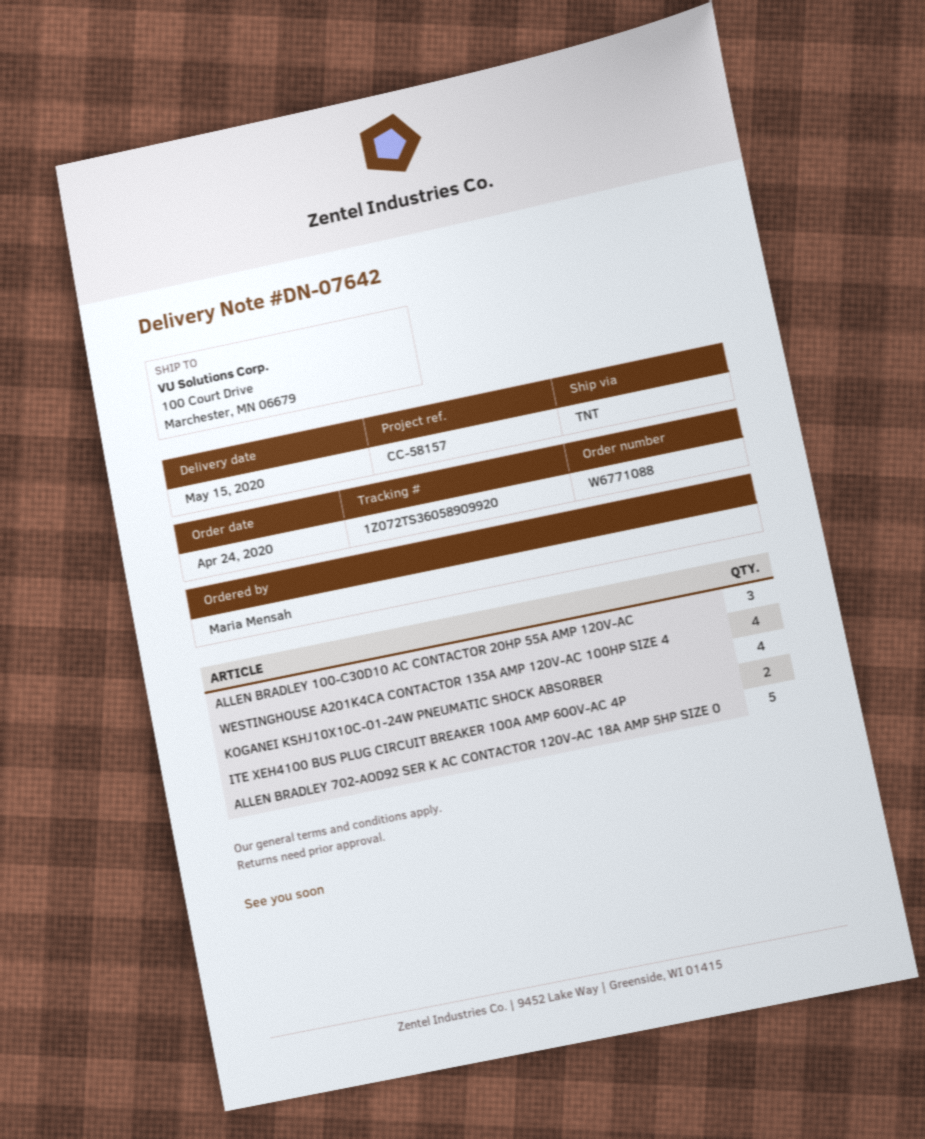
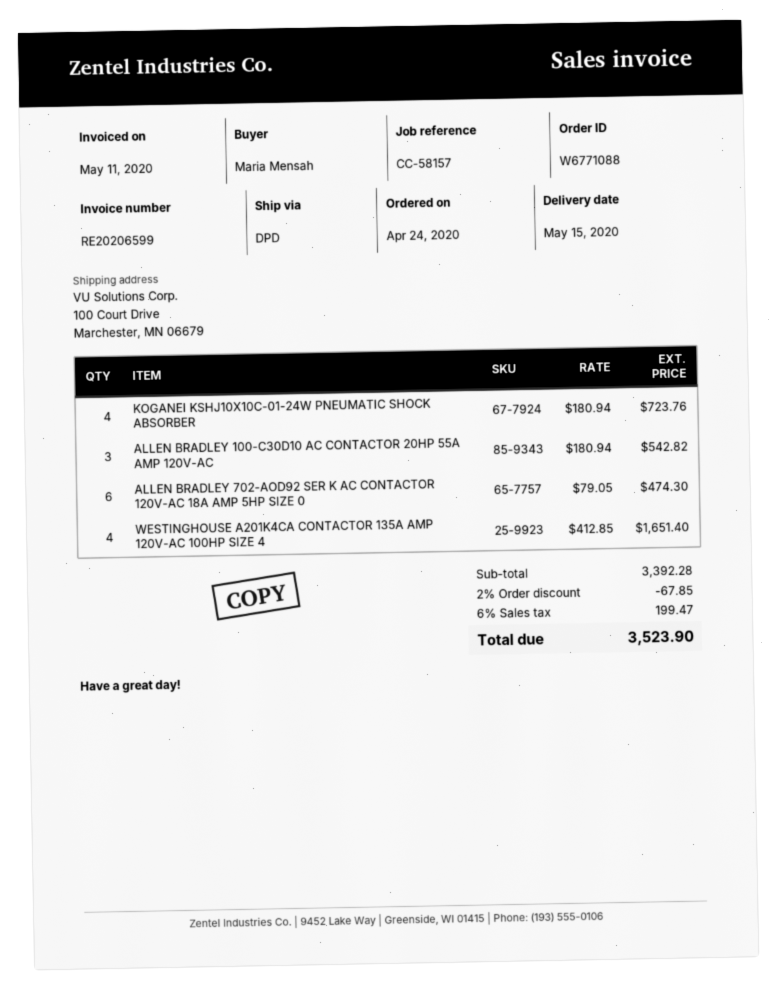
shipping method: TNT -> DPD
ITE XEH4100 BUS PLUG CIRCUIT BREAKER 100A AMP 600V-AC 4P: 2 -> none
ALLEN BRADLEY 702-AOD92 SER K AC CONTACTOR 120V-AC 18A AMP 5HP SIZE 0: 5 -> 6

